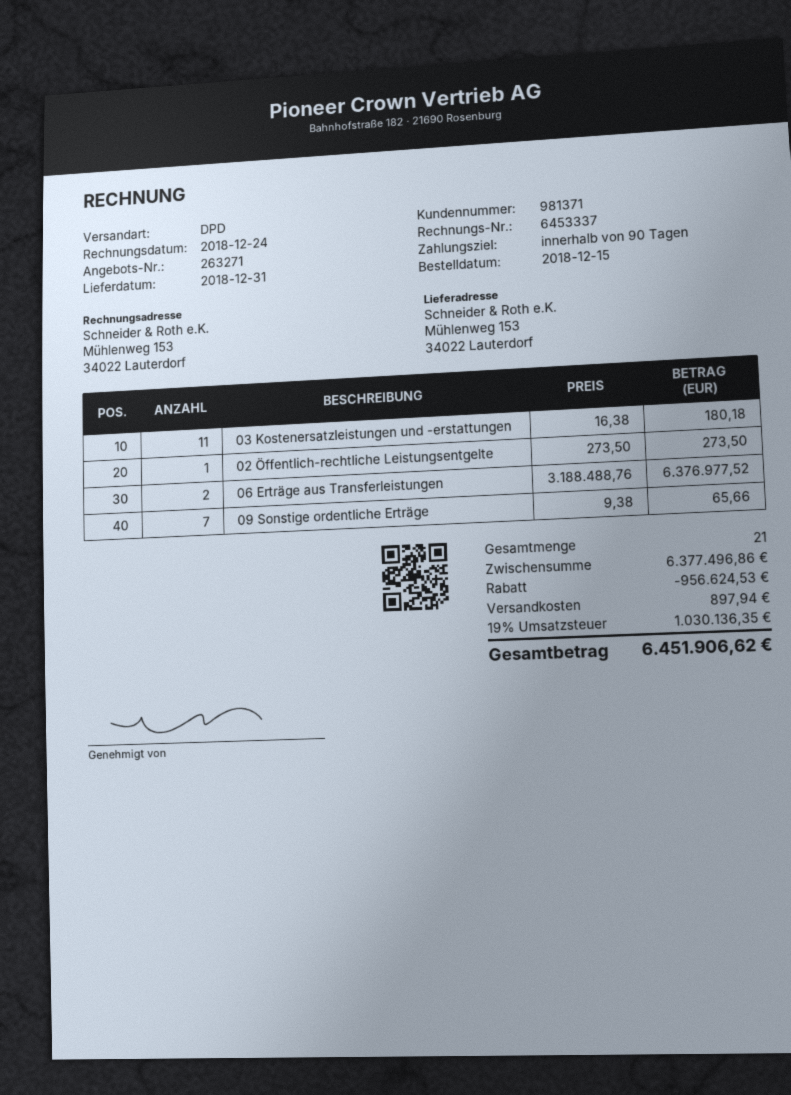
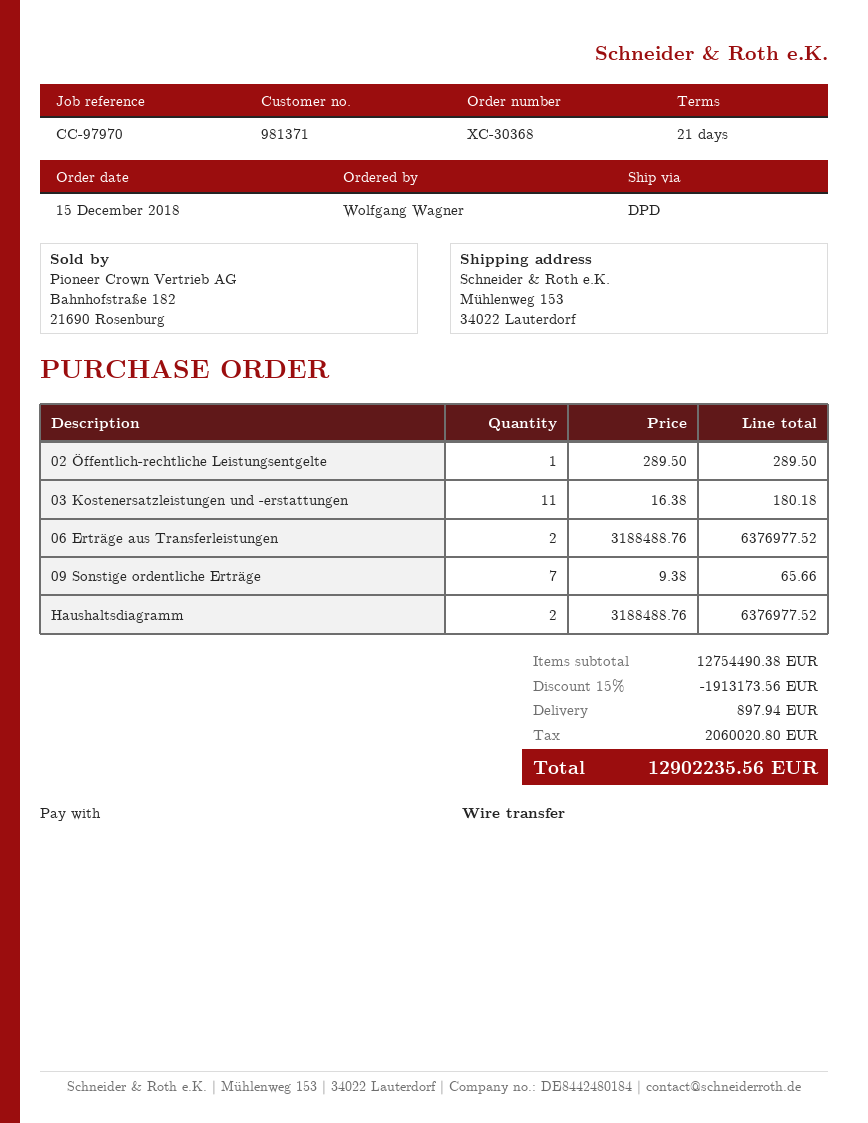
payment terms: 90 days -> 21 days
02 Öffentlich-rechtliche Leistungsentgelte: 1 x 273.50 = 273.50 -> 1 x 289.50 = 289.50
Haushaltsdiagramm: none -> 2 x 3188488.76 = 6376977.52
subtotal: 6377496.86 -> 12754490.38
discount: 956624.53 -> 1913173.56
tax: 1030136.35 -> 2060020.80
total: 6451906.62 -> 12902235.56

